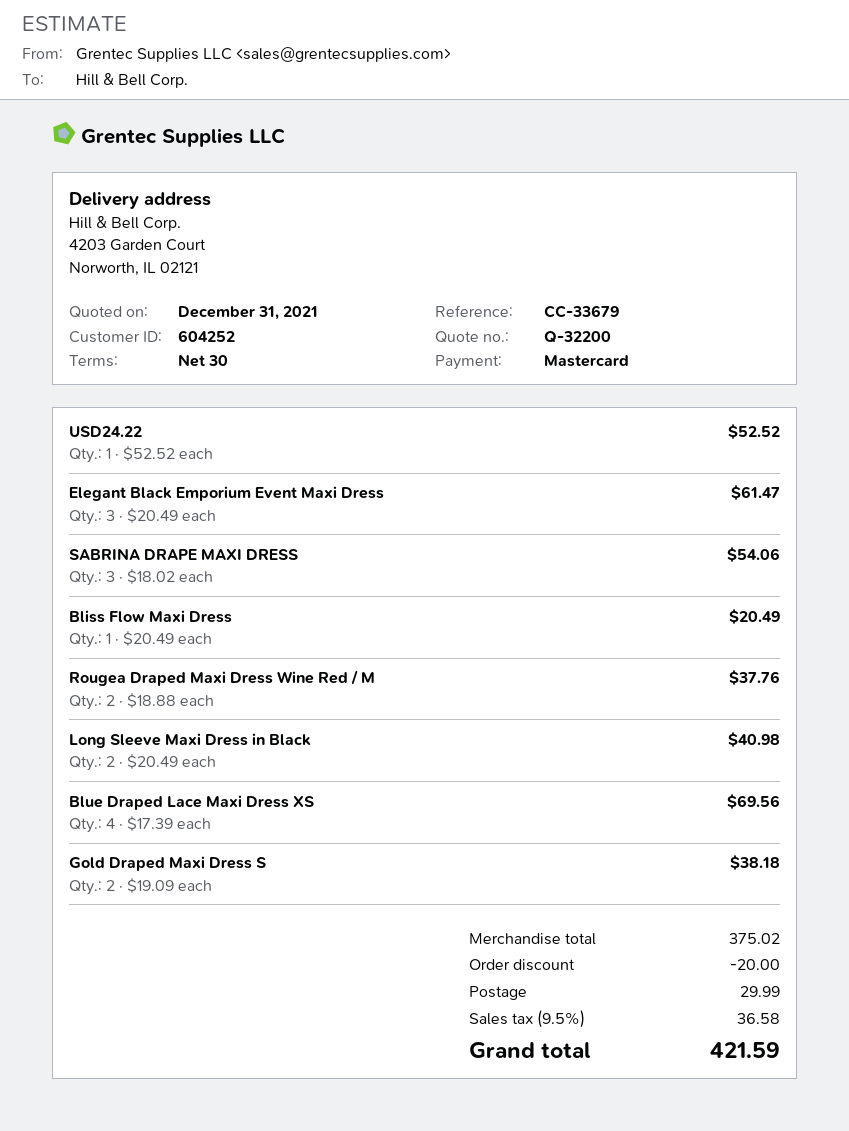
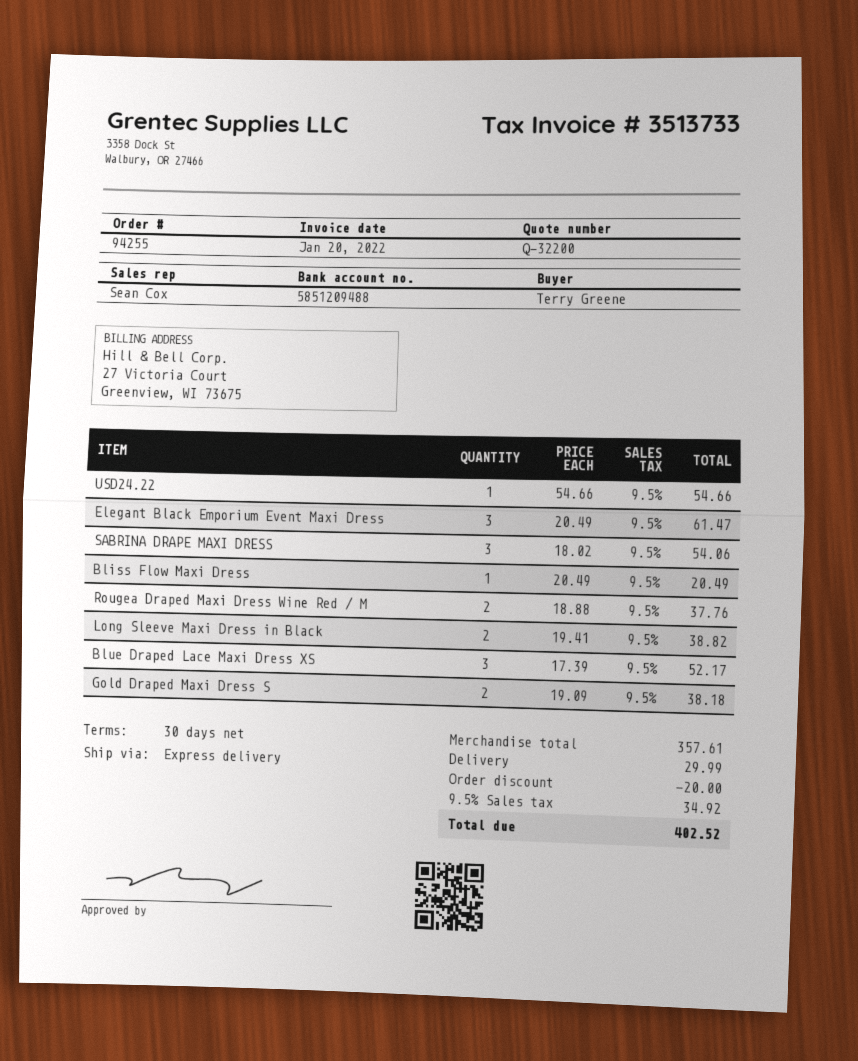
USD24.22: 1 x 52.52 = 52.52 -> 1 x 54.66 = 54.66
Long Sleeve Maxi Dress in Black: 2 x 20.49 = 40.98 -> 2 x 19.41 = 38.82
Blue Draped Lace Maxi Dress XS: 4 x 17.39 = 69.56 -> 3 x 17.39 = 52.17
subtotal: 375.02 -> 357.61
tax: 9.5% = 36.58 -> 9.5% = 34.92
total: 421.59 -> 402.52

